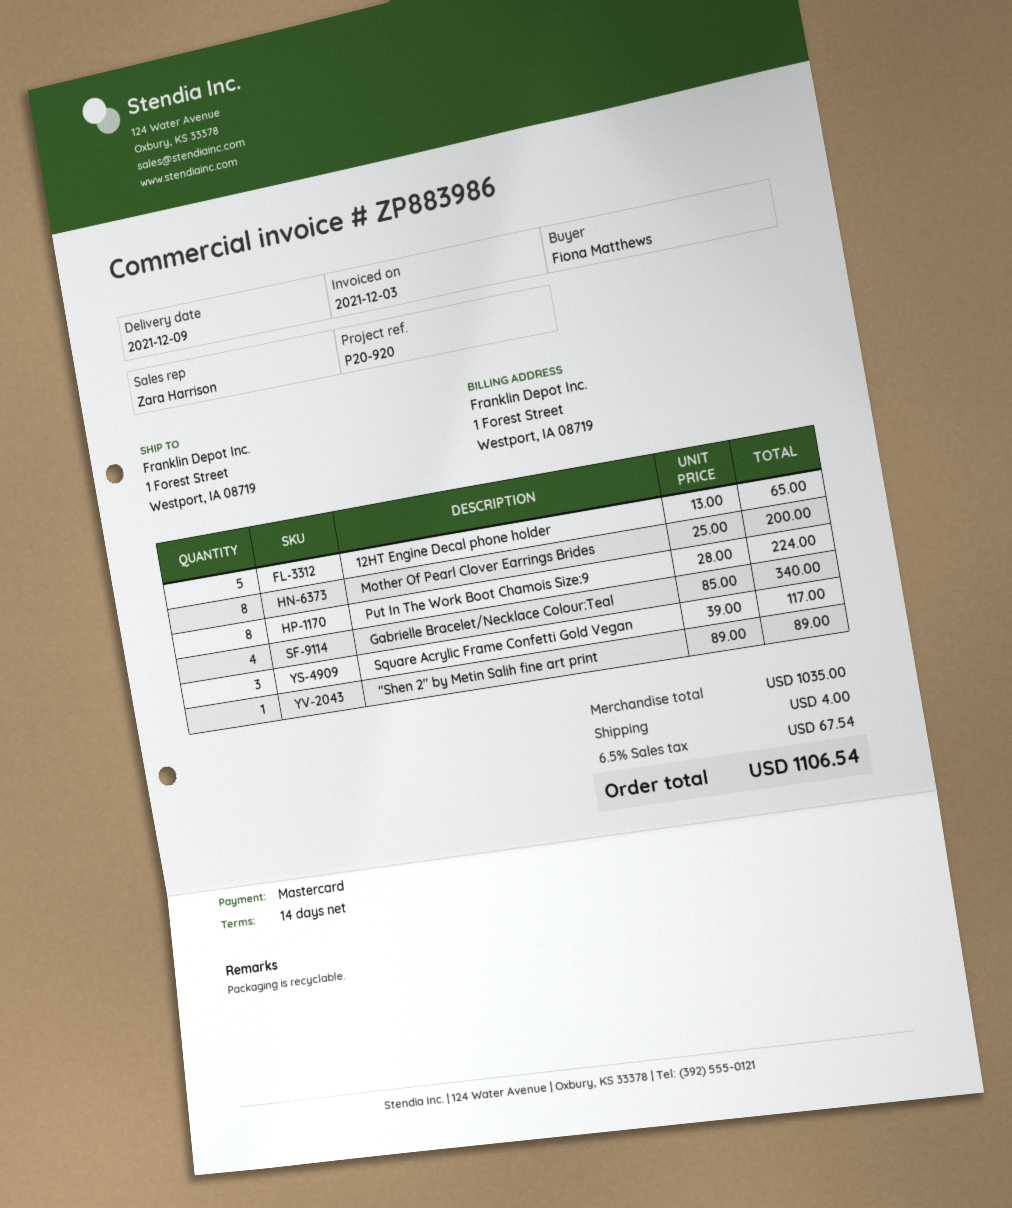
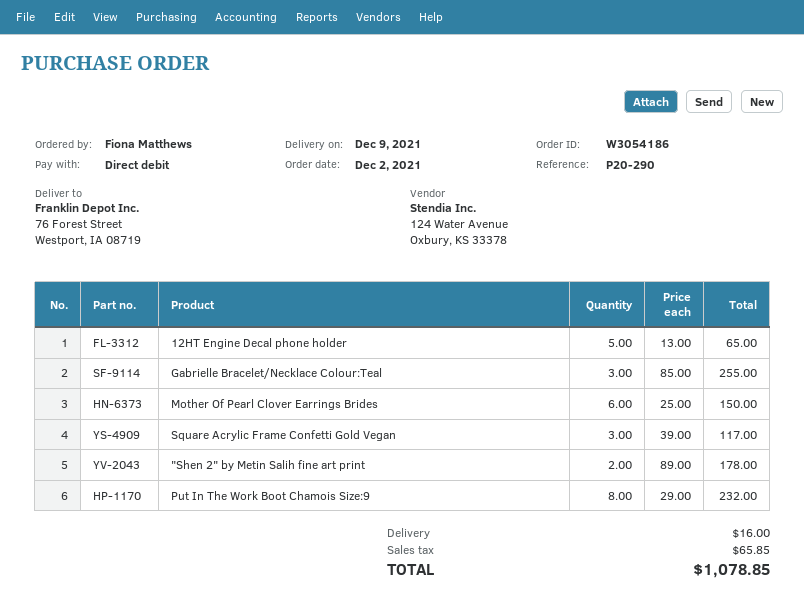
reference: P20-920 -> P20-290
payment method: Mastercard -> direct debit
ship to: 1 Forest Street, Westport, IA 08719 -> 76 Forest Street, Westport, IA 08719
Mother Of Pearl Clover Earrings Brides: 8 x 25.00 = 200.00 -> 6 x 25.00 = 150.00
Put In The Work Boot Chamois Size:9: 8 x 28.00 = 224.00 -> 8 x 29.00 = 232.00
Gabrielle Bracelet/Necklace Colour:Teal: 4 x 85.00 = 340.00 -> 3 x 85.00 = 255.00
"Shen 2" by Metin Salih fine art print: 1 x 89.00 = 89.00 -> 2 x 89.00 = 178.00
shipping: 4.00 -> 16.00
tax: 67.54 -> 65.85
total: 1106.54 -> 1078.85

